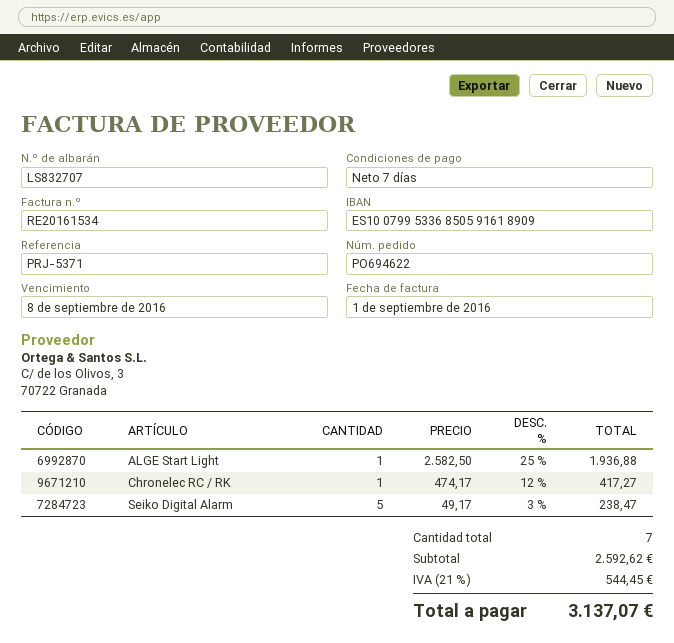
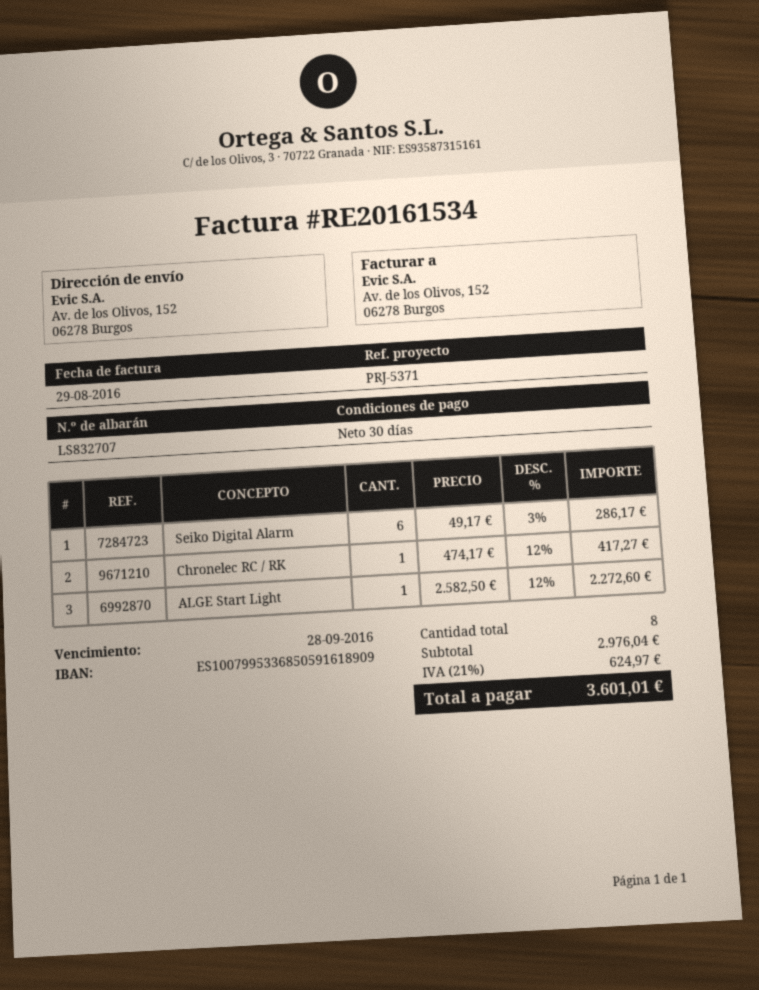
invoice date: 2016-09-01 -> 2016-08-29
payment terms: 7 days -> 30 days
due date: 2016-09-08 -> 2016-09-28
ALGE Start Light: 1 x 2582.50 - 25% = 1936.88 -> 1 x 2582.50 - 12% = 2272.60
Seiko Digital Alarm: 5 x 49.17 - 3% = 238.47 -> 6 x 49.17 - 3% = 286.17
total quantity: 7 -> 8
subtotal: 2592.62 -> 2976.04
tax: 21% = 544.45 -> 21% = 624.97
total: 3137.07 -> 3601.01

